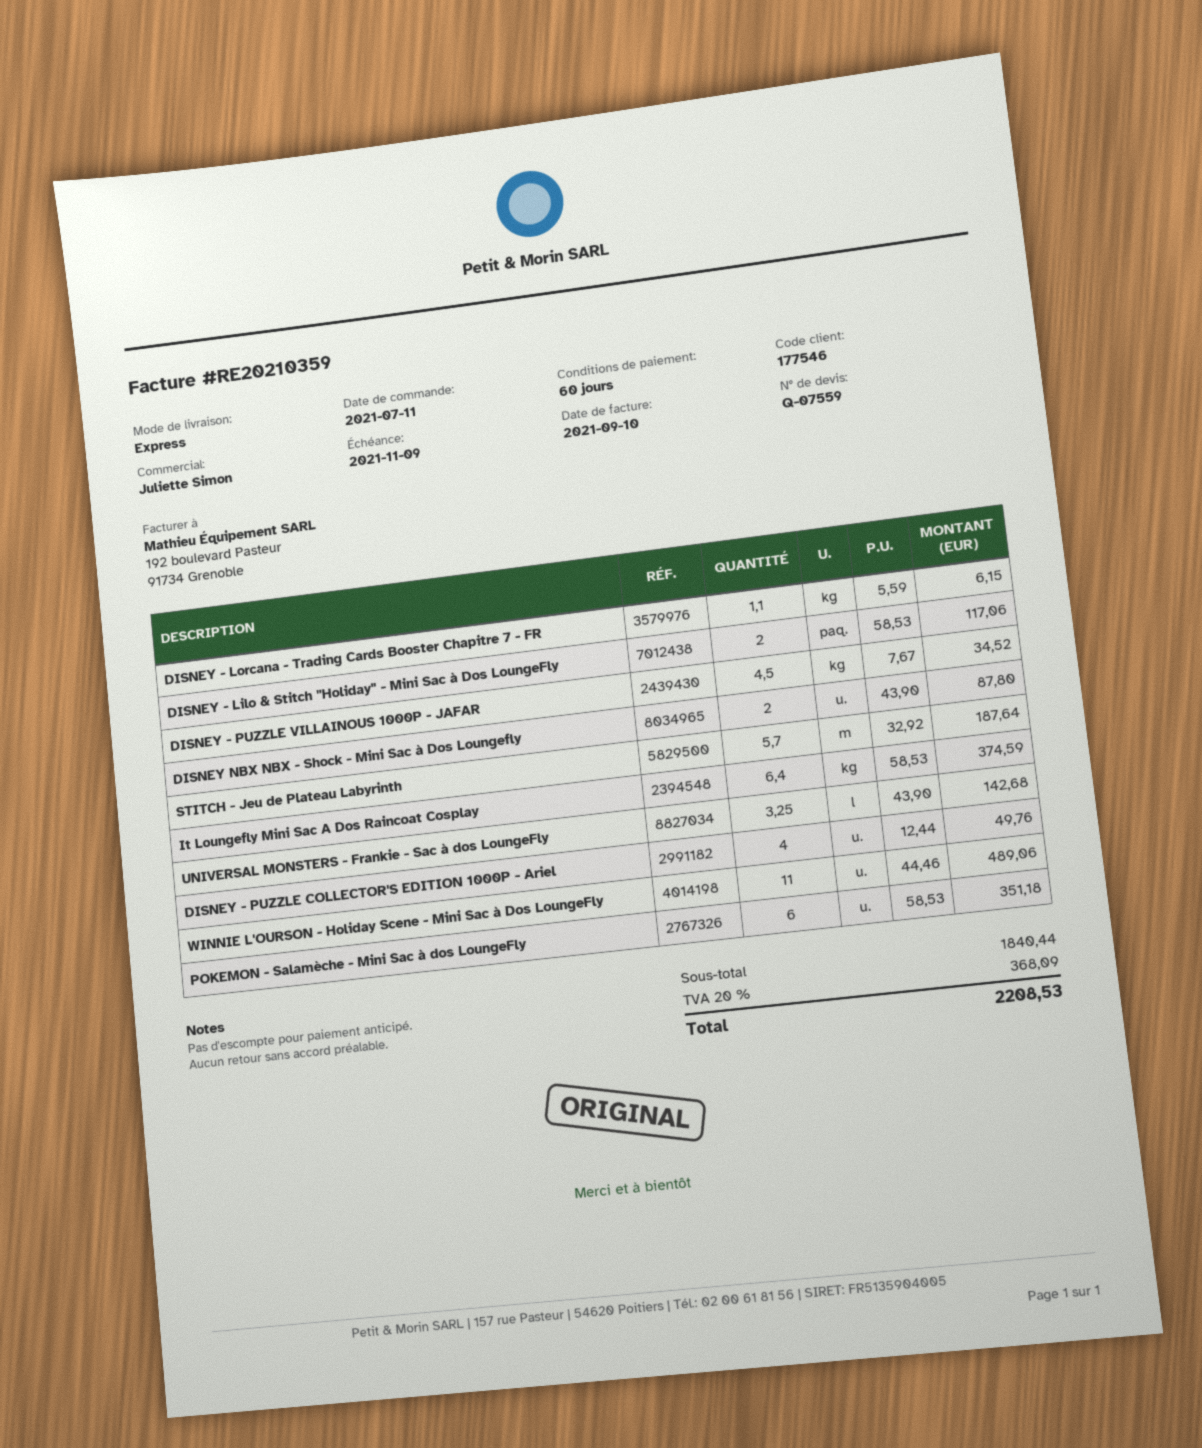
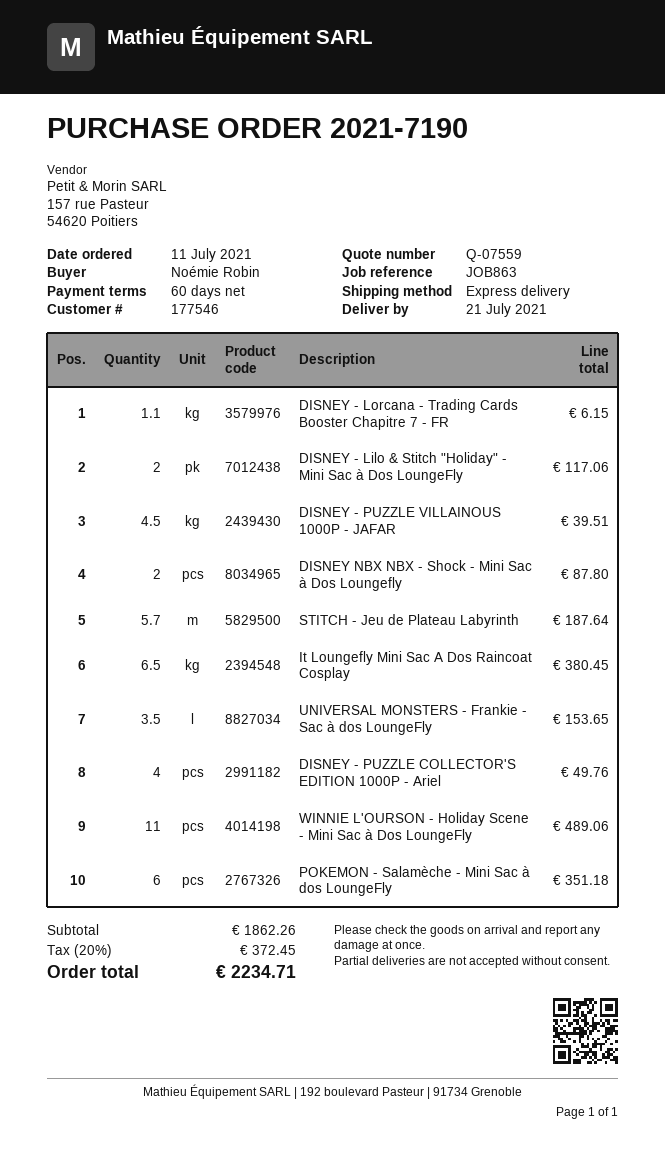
DISNEY - PUZZLE VILLAINOUS 1000P - JAFAR: 4.5 for 34.52 -> 4.5 for 39.51
It Loungefly Mini Sac A Dos Raincoat Cosplay: 6.4 for 374.59 -> 6.5 for 380.45
UNIVERSAL MONSTERS - Frankie - Sac à dos LoungeFly: 3.25 for 142.68 -> 3.5 for 153.65
subtotal: 1840.44 -> 1862.26
tax: 20% = 368.09 -> 20% = 372.45
total: 2208.53 -> 2234.71

